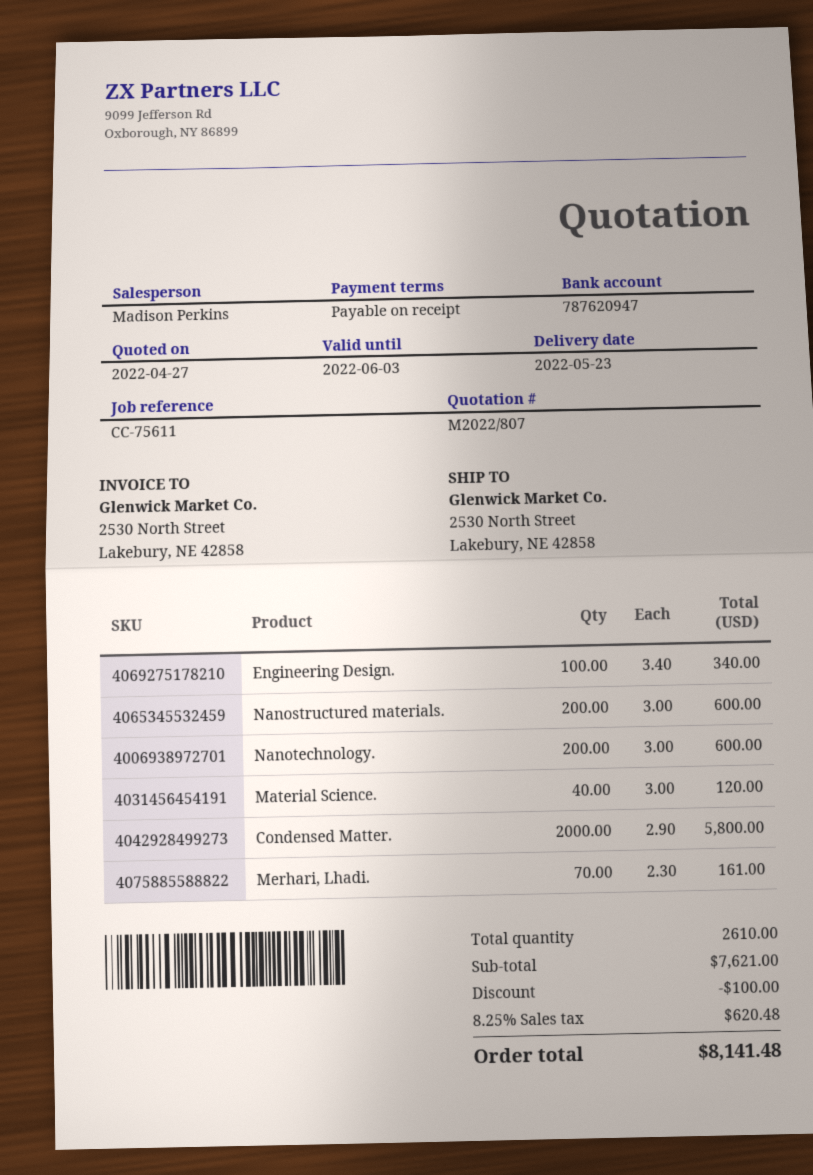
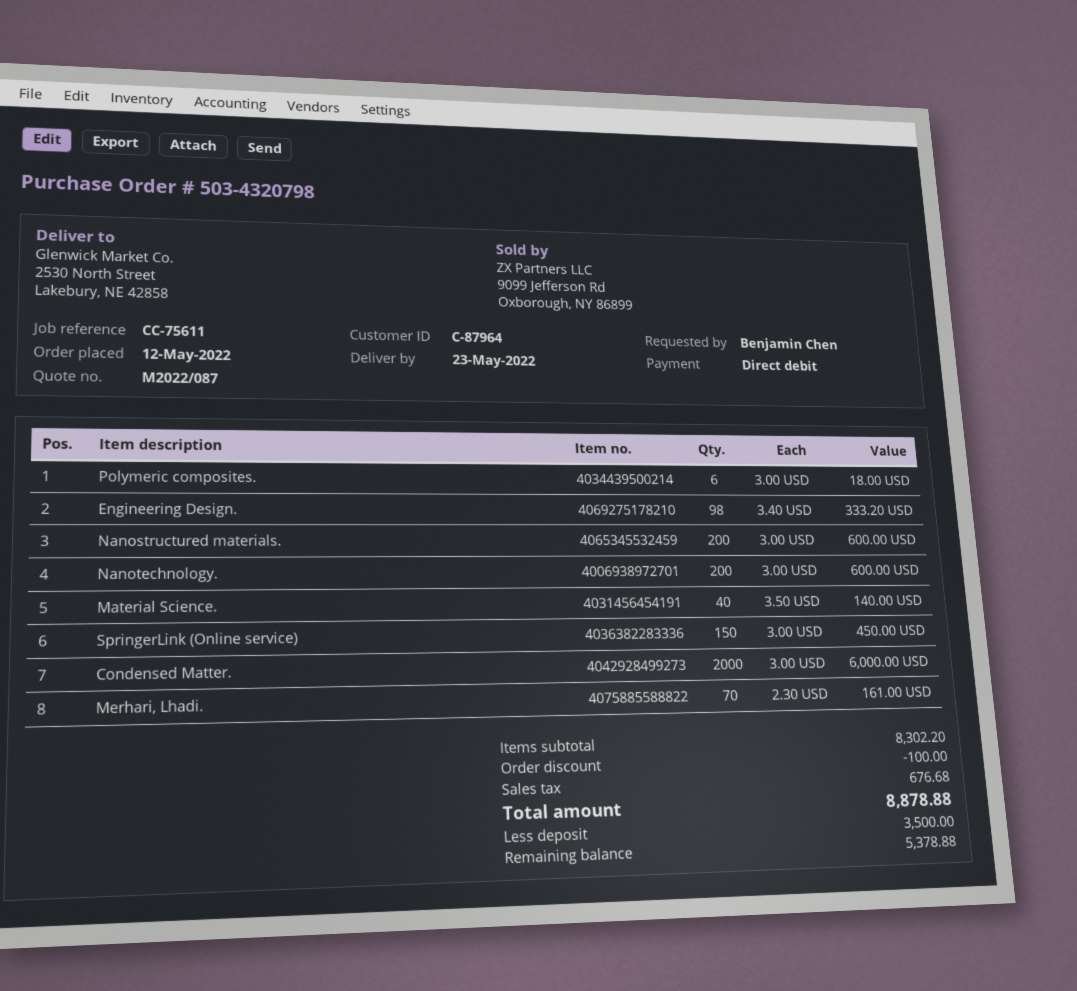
quote number: M2022/807 -> M2022/087
Engineering Design.: 100 x 3.40 = 340.00 -> 98 x 3.40 = 333.20
Material Science.: 40 x 3.00 = 120.00 -> 40 x 3.50 = 140.00
Condensed Matter.: 2000 x 2.90 = 5800.00 -> 2000 x 3.00 = 6000.00
Polymeric composites.: none -> 6 x 3.00 = 18.00
SpringerLink (Online service): none -> 150 x 3.00 = 450.00
subtotal: 7621.00 -> 8302.20
tax: 620.48 -> 676.68
total: 8141.48 -> 8878.88

